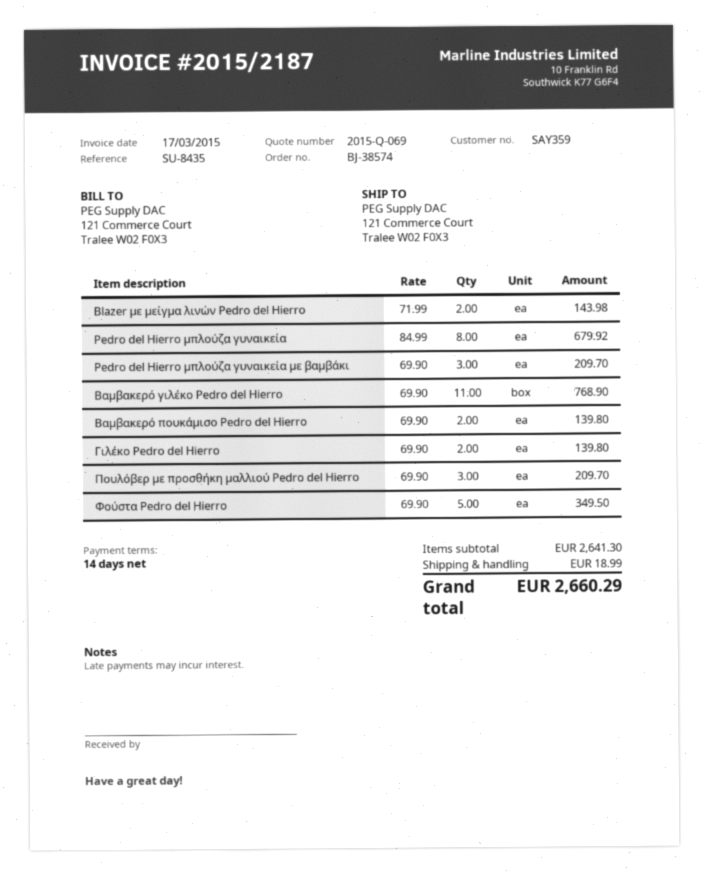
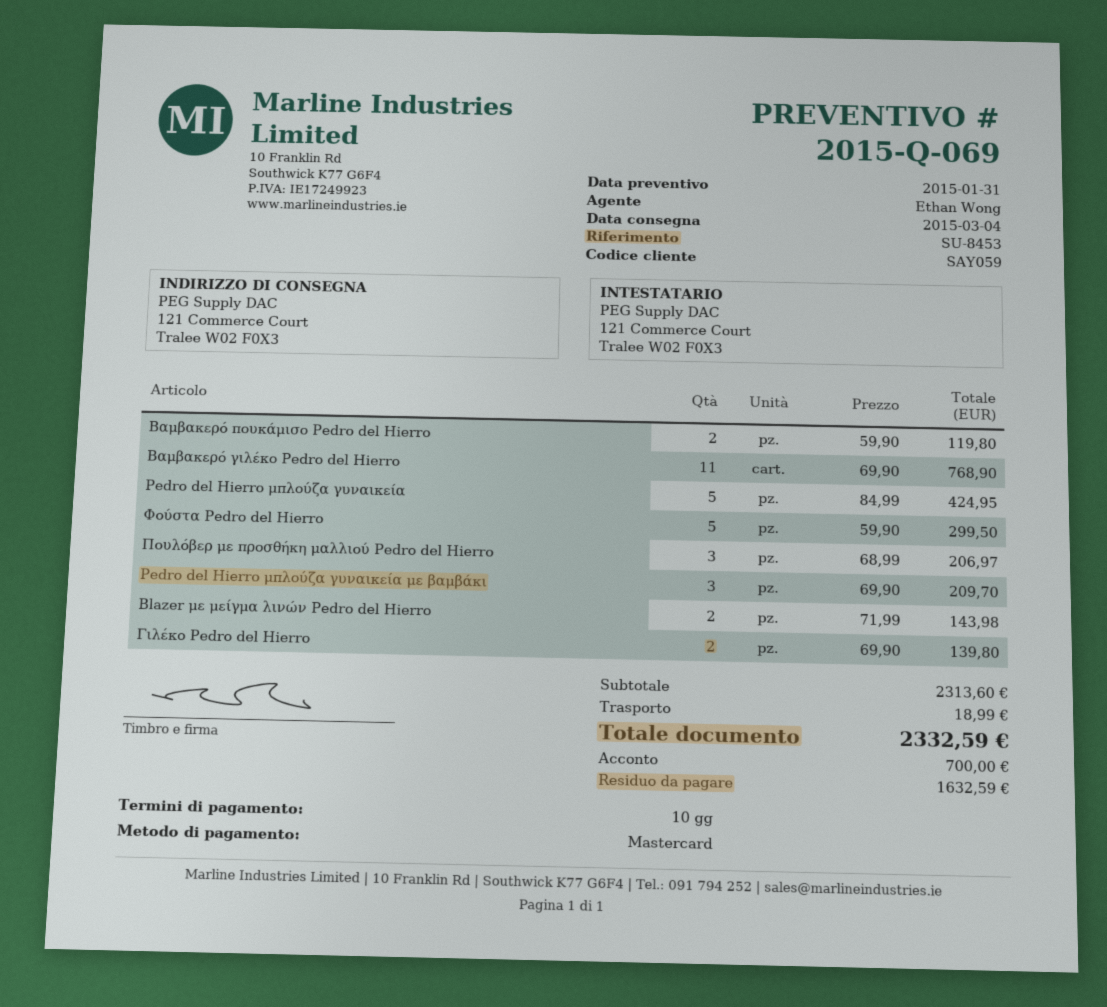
payment terms: 14 days -> 10 days
customer number: SAY359 -> SAY059
reference: SU-8435 -> SU-8453
Pedro del Hierro μπλούζα γυναικεία: 8 x 84.99 = 679.92 -> 5 x 84.99 = 424.95
Βαμβακερό πουκάμισο Pedro del Hierro: 2 x 69.90 = 139.80 -> 2 x 59.90 = 119.80
Πουλόβερ με προσθήκη μαλλιού Pedro del Hierro: 3 x 69.90 = 209.70 -> 3 x 68.99 = 206.97
Φούστα Pedro del Hierro: 5 x 69.90 = 349.50 -> 5 x 59.90 = 299.50
subtotal: 2641.30 -> 2313.60
total: 2660.29 -> 2332.59

